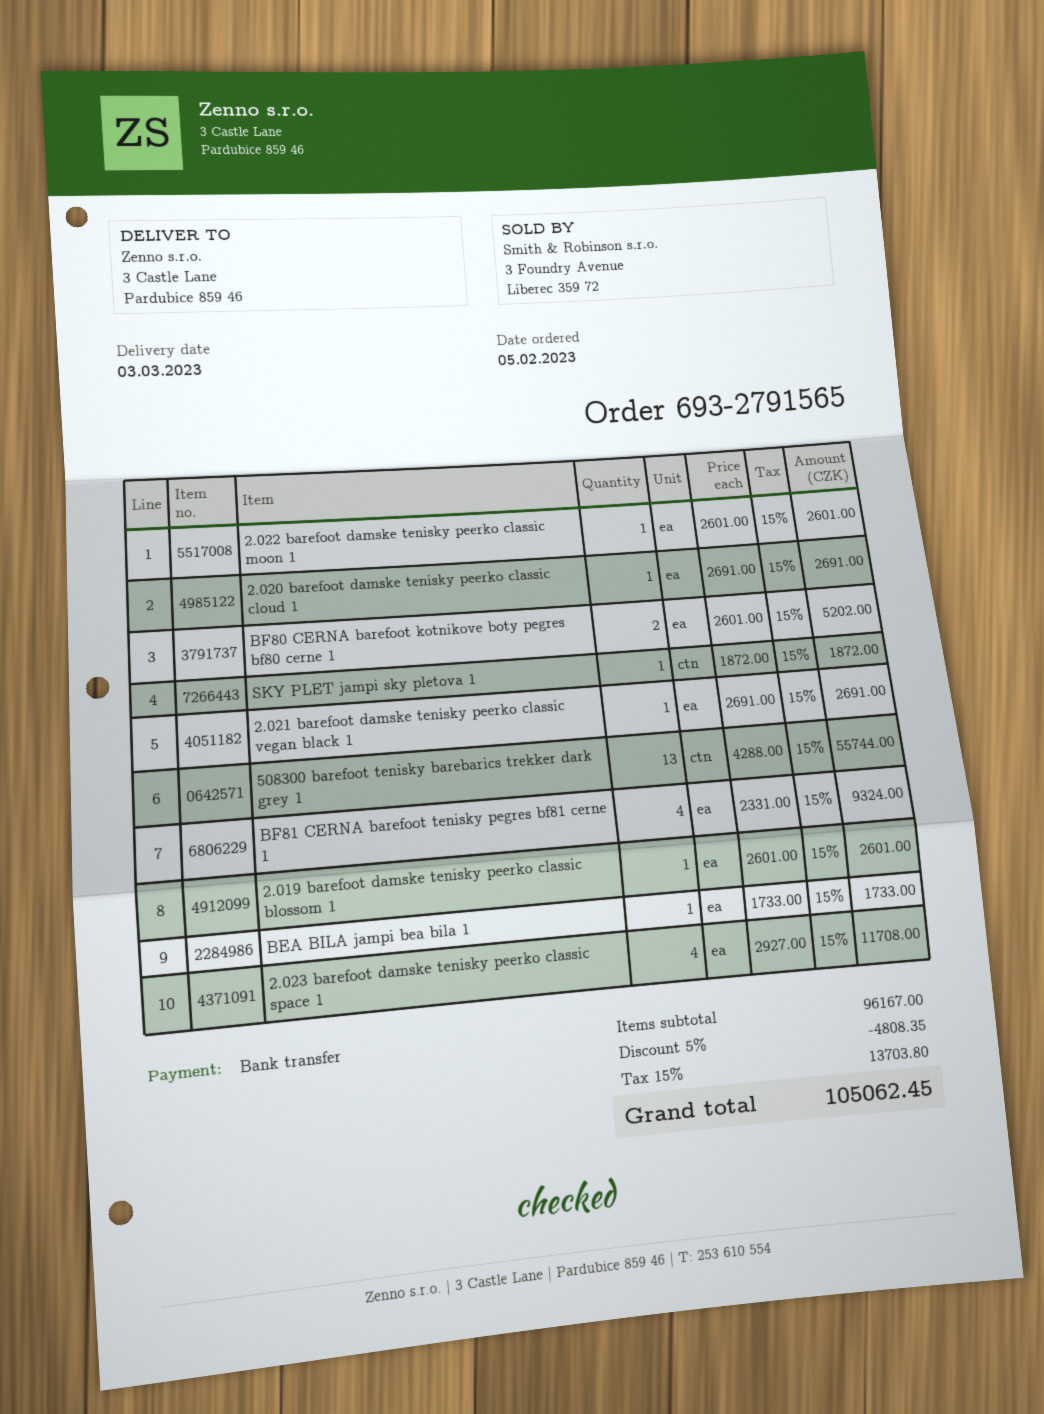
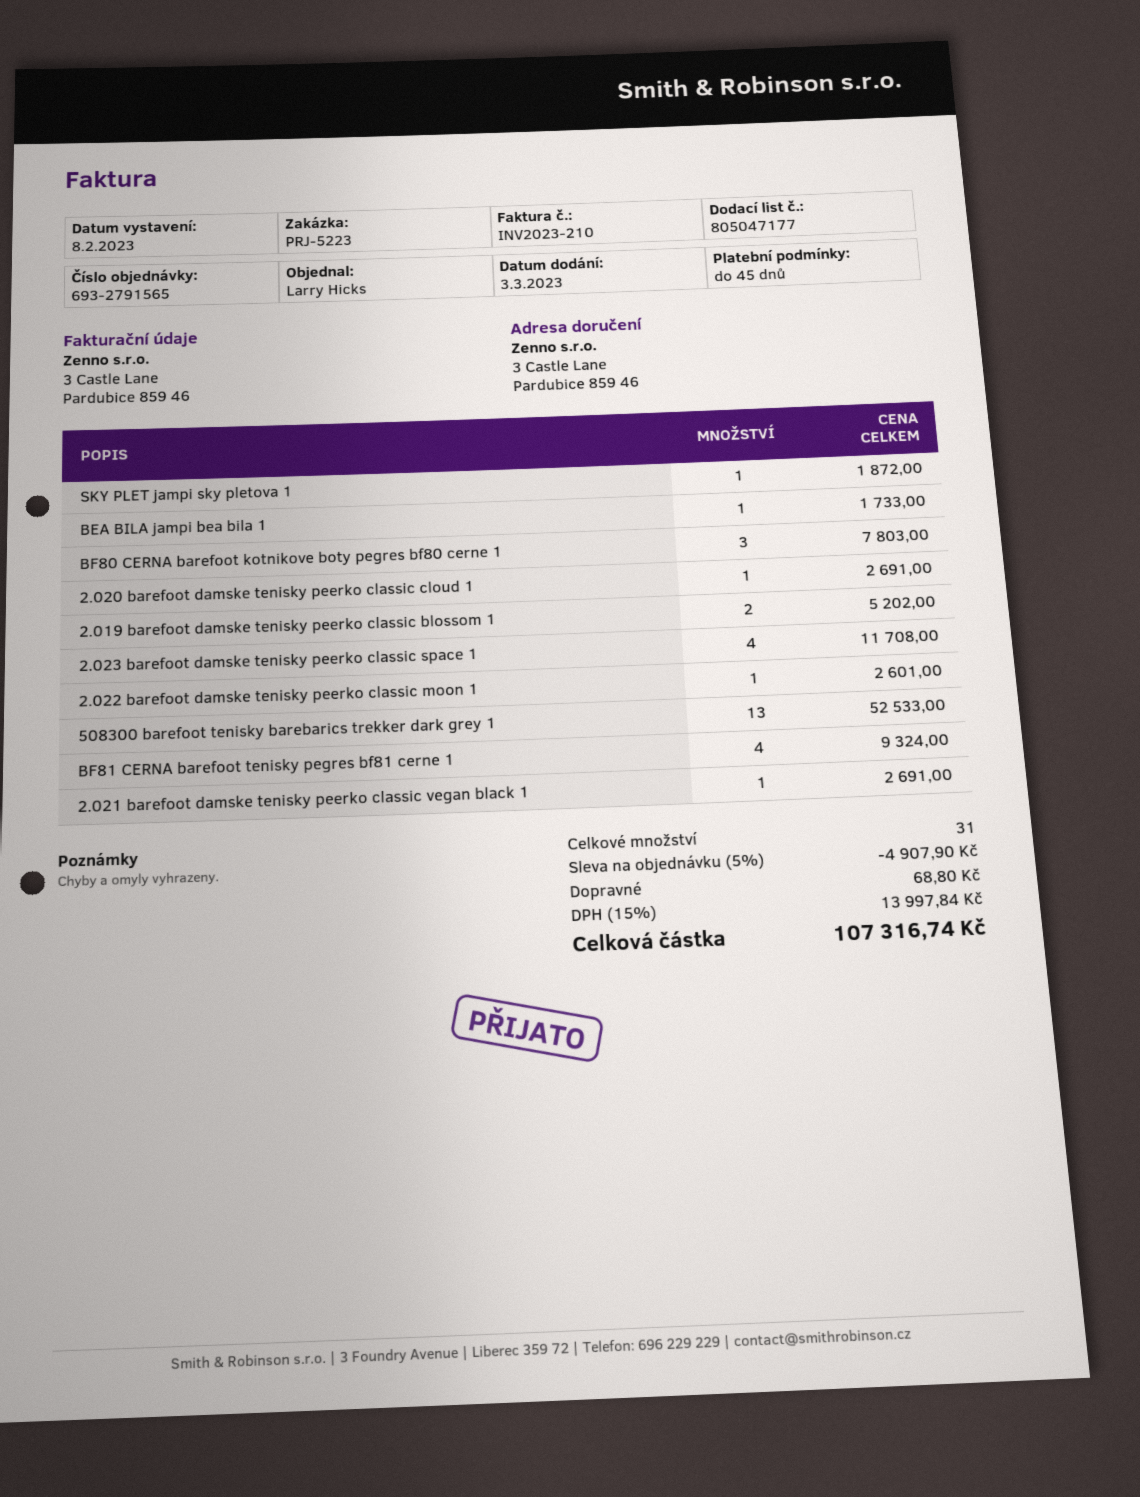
BF80 CERNA barefoot kotnikove boty pegres bf80 cerne 1: 2 for 5202.00 -> 3 for 7803.00
508300 barefoot tenisky barebarics trekker dark grey 1: 13 for 55744.00 -> 13 for 52533.00
2.019 barefoot damske tenisky peerko classic blossom 1: 1 for 2601.00 -> 2 for 5202.00
discount: 5% = 4808.35 -> 5% = 4907.90
shipping: none -> 68.80
tax: 15% = 13703.80 -> 15% = 13997.84
total: 105062.45 -> 107316.74

